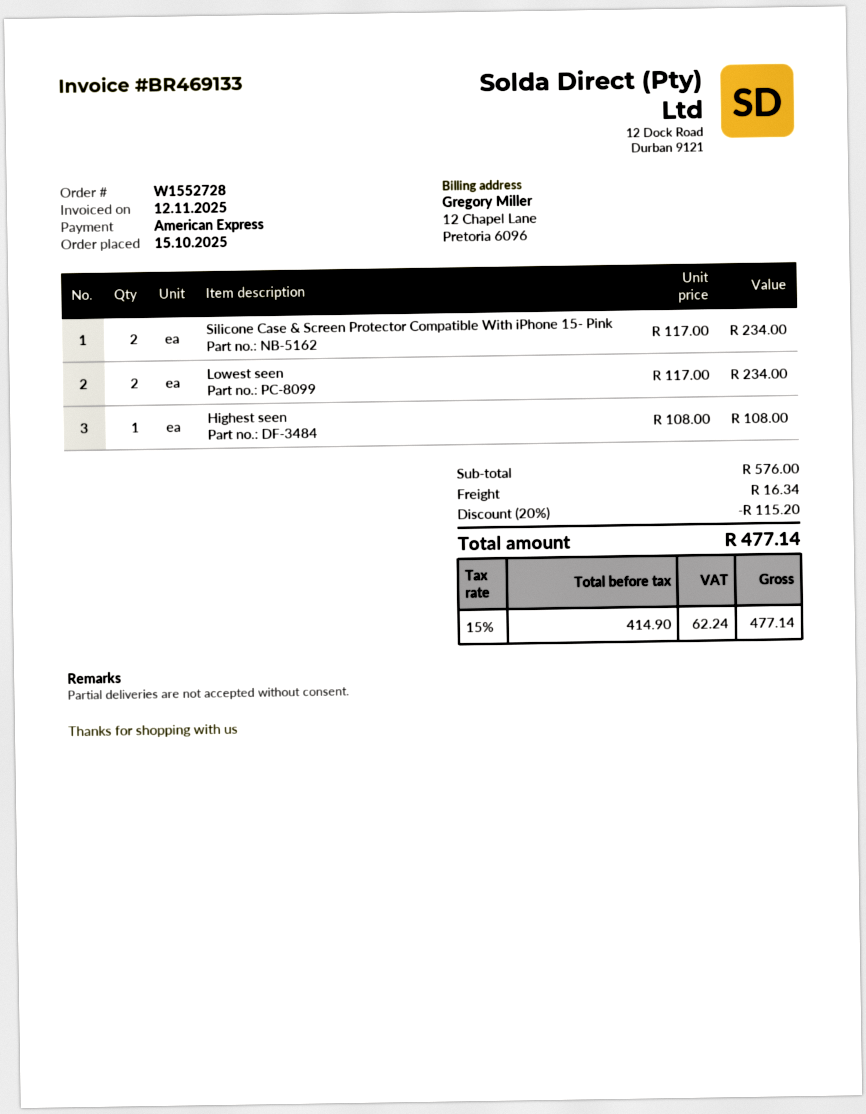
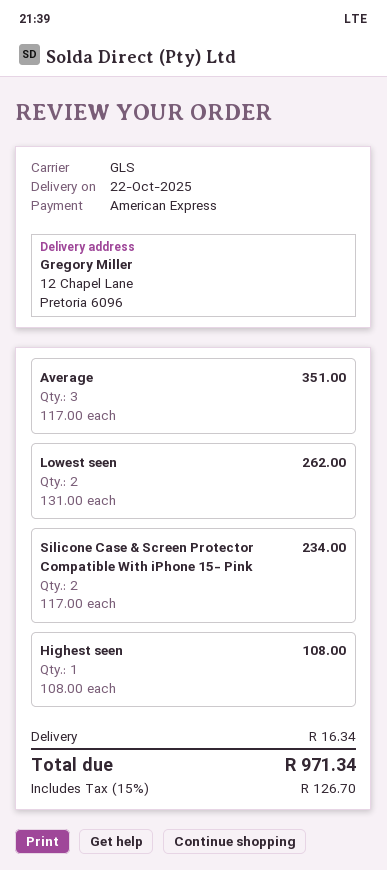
Lowest seen: 2 x 117.00 = 234.00 -> 2 x 131.00 = 262.00
Average: none -> 3 x 117.00 = 351.00
discount: 20% = 115.20 -> none
tax: 15% = 62.24 -> 15% = 126.70
total: 477.14 -> 971.34

